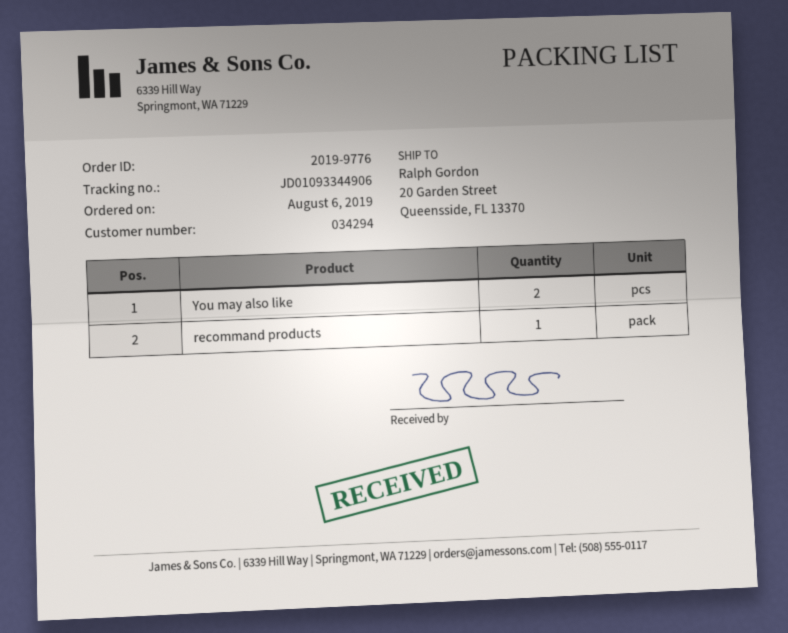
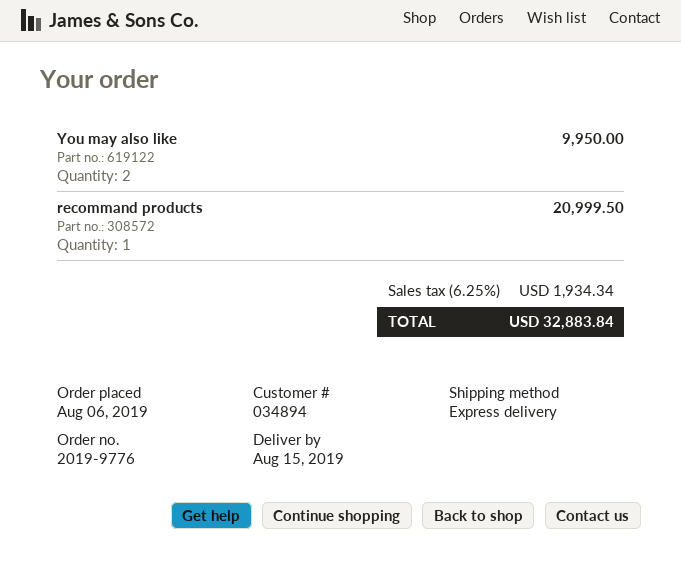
customer number: 034294 -> 034894

